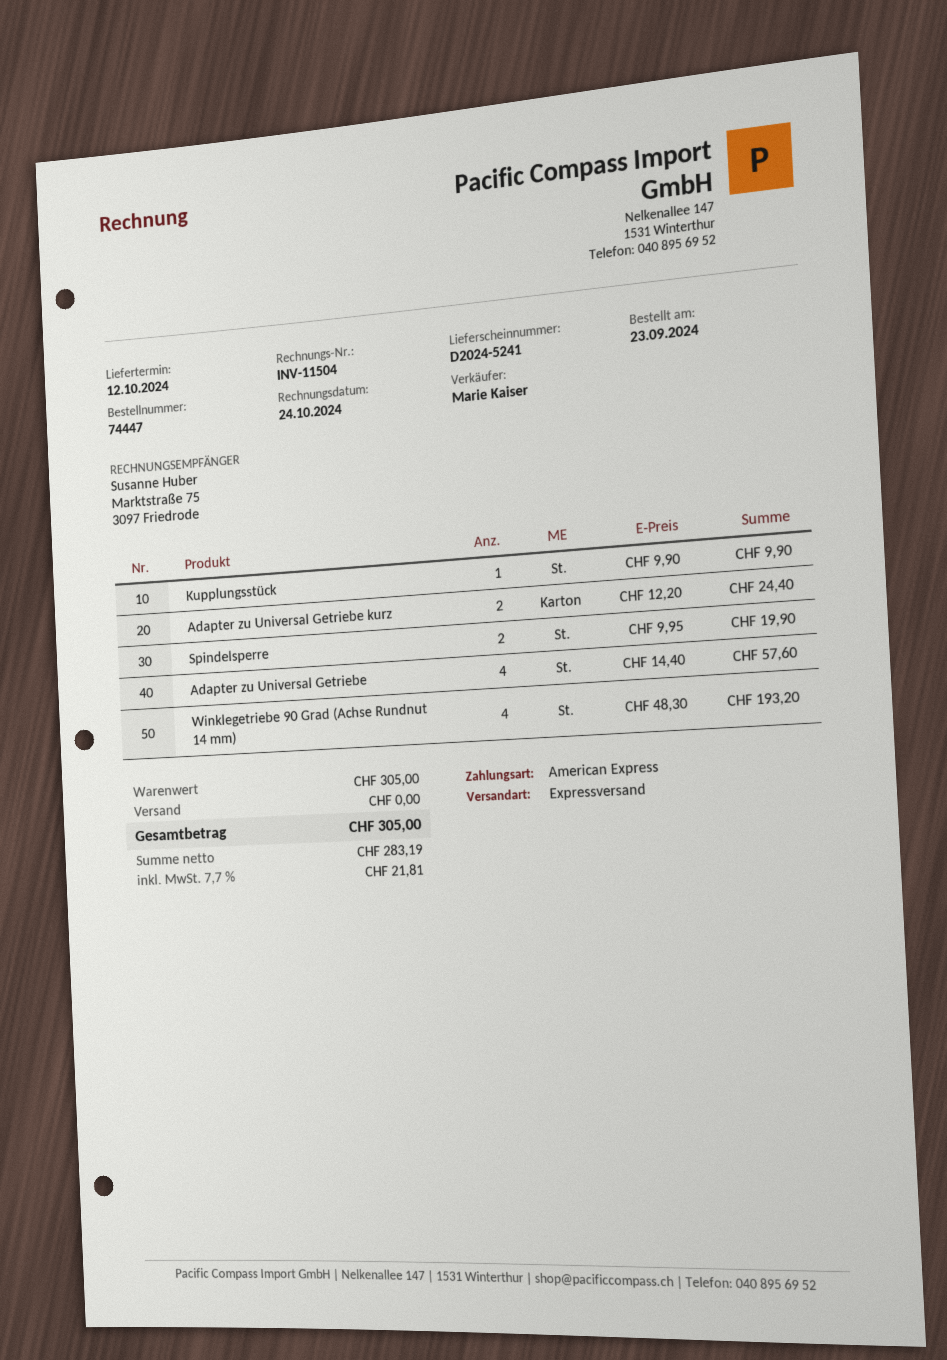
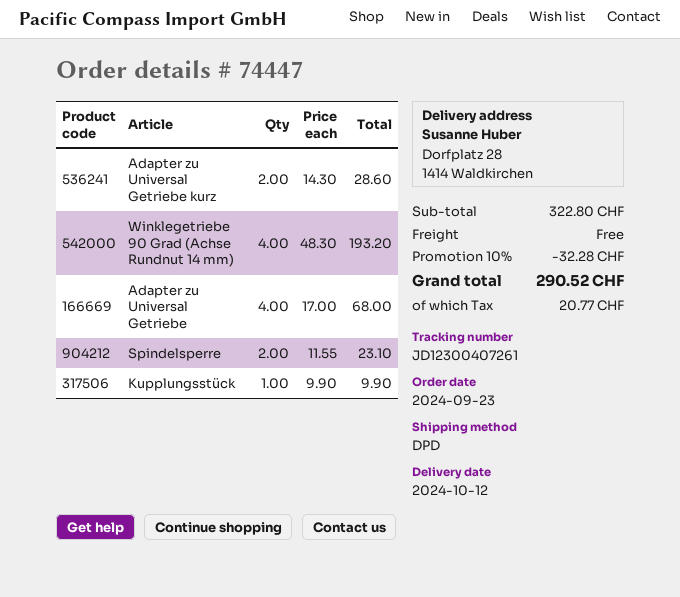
shipping method: express -> DPD
Adapter zu Universal Getriebe kurz: 2 x 12.20 = 24.40 -> 2 x 14.30 = 28.60
Spindelsperre: 2 x 9.95 = 19.90 -> 2 x 11.55 = 23.10
Adapter zu Universal Getriebe: 4 x 14.40 = 57.60 -> 4 x 17.00 = 68.00
subtotal: 305.00 -> 322.80
discount: none -> 10% = 32.28
tax: 21.81 -> 20.77
total: 305.00 -> 290.52

